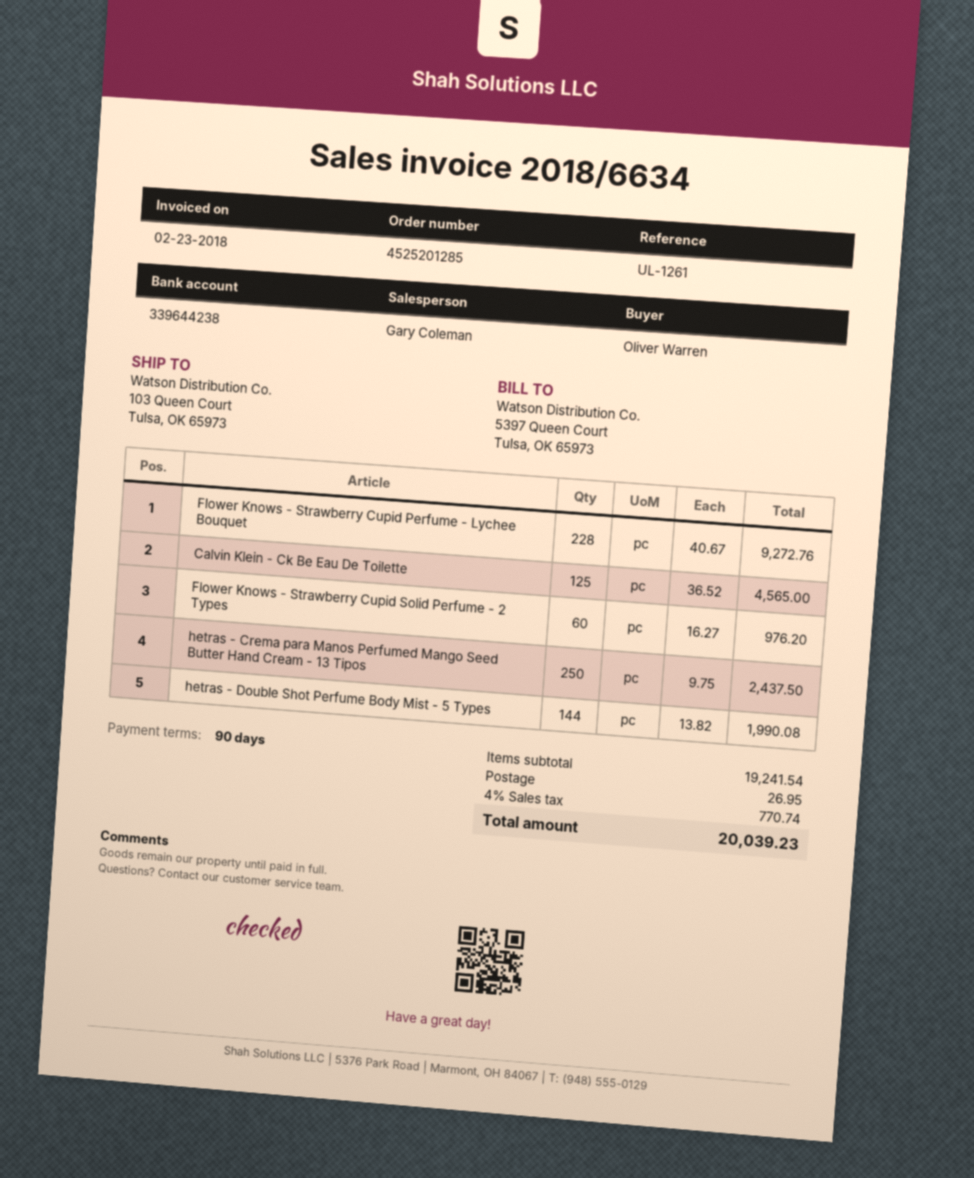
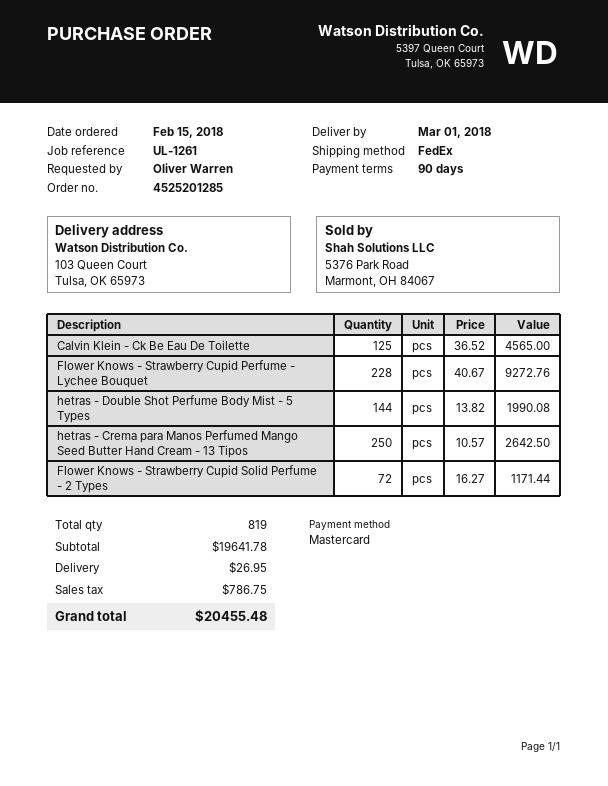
Flower Knows - Strawberry Cupid Solid Perfume - 2 Types: 60 x 16.27 = 976.20 -> 72 x 16.27 = 1171.44
hetras - Crema para Manos Perfumed Mango Seed Butter Hand Cream - 13 Tipos: 250 x 9.75 = 2437.50 -> 250 x 10.57 = 2642.50
subtotal: 19241.54 -> 19641.78
tax: 770.74 -> 786.75
total: 20039.23 -> 20455.48

